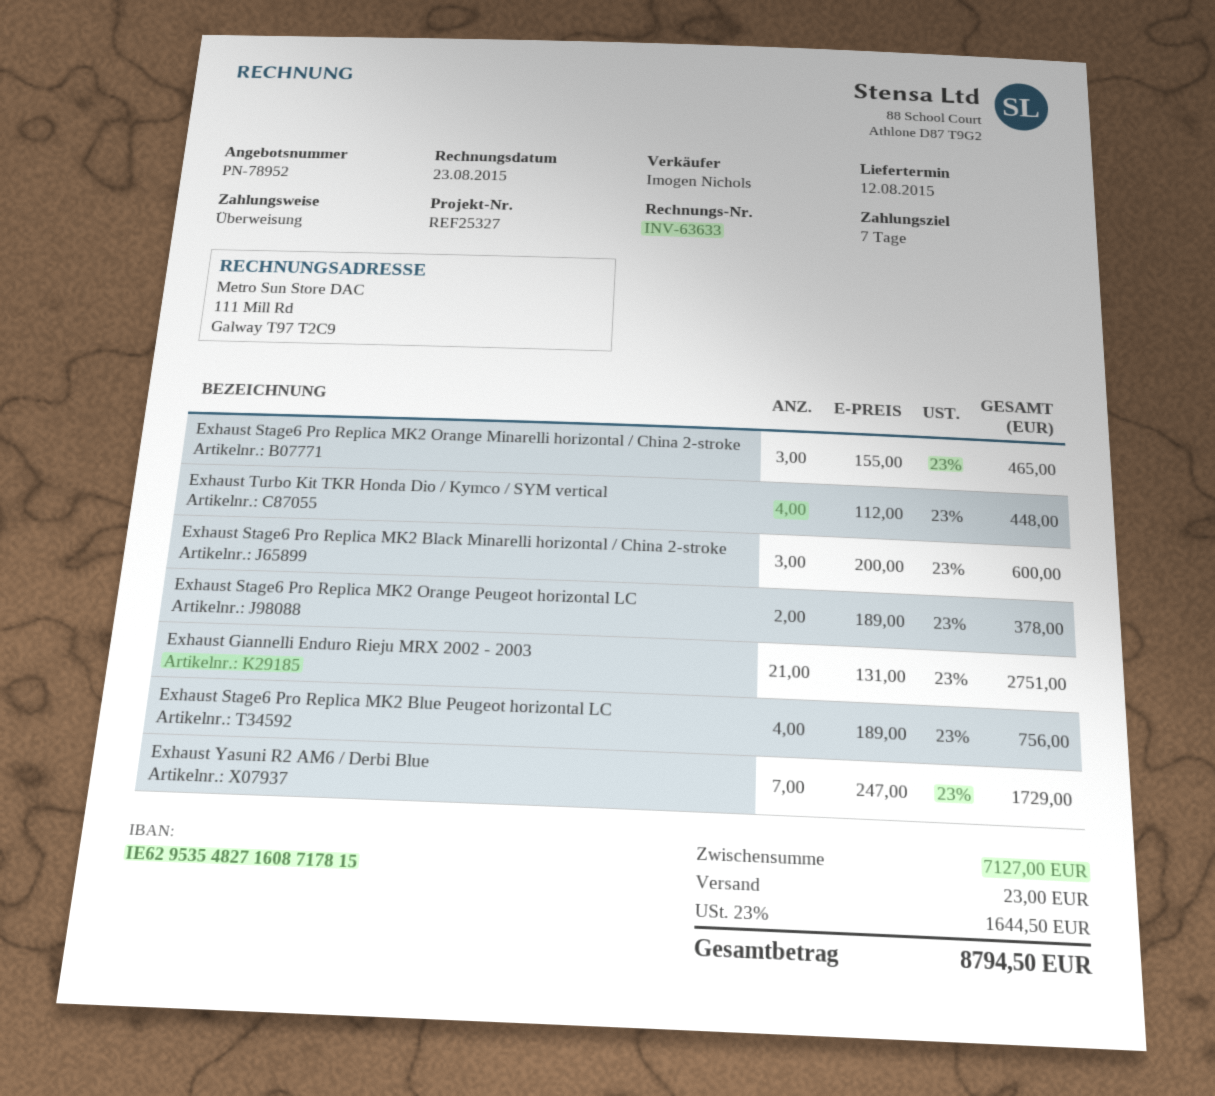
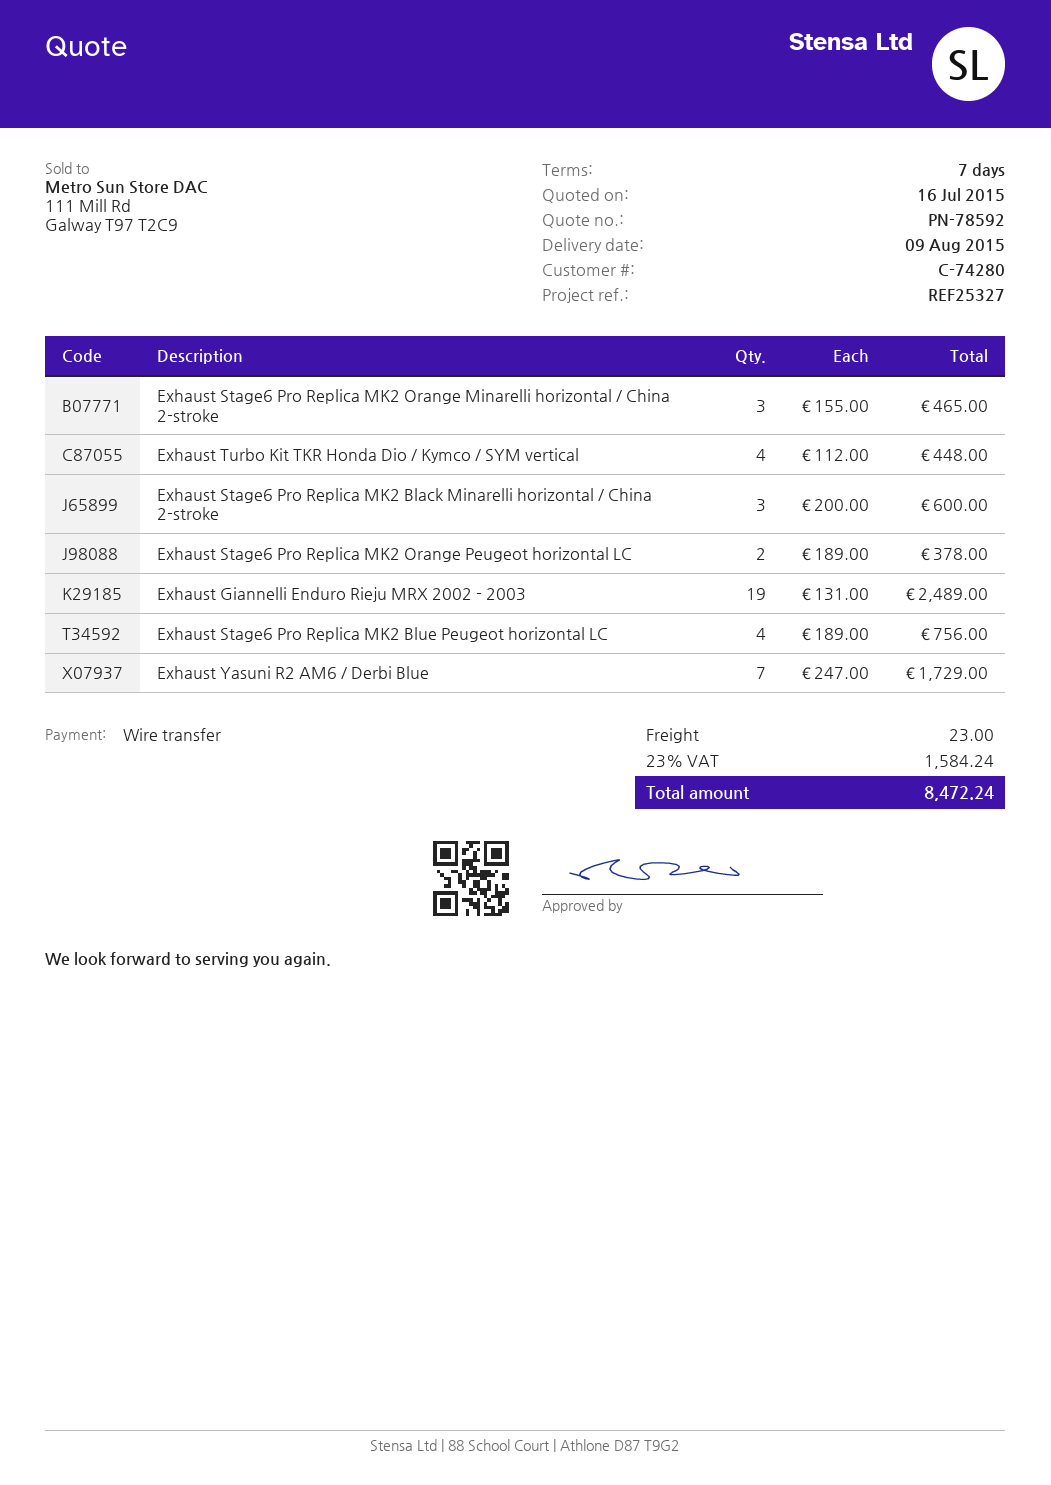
quote number: PN-78952 -> PN-78592
delivery date: 2015-08-12 -> 2015-08-09
Exhaust Giannelli Enduro Rieju MRX 2002 - 2003: 21 x 131.00 = 2751.00 -> 19 x 131.00 = 2489.00
tax: 23% = 1644.50 -> 23% = 1584.24
total: 8794.50 -> 8472.24

